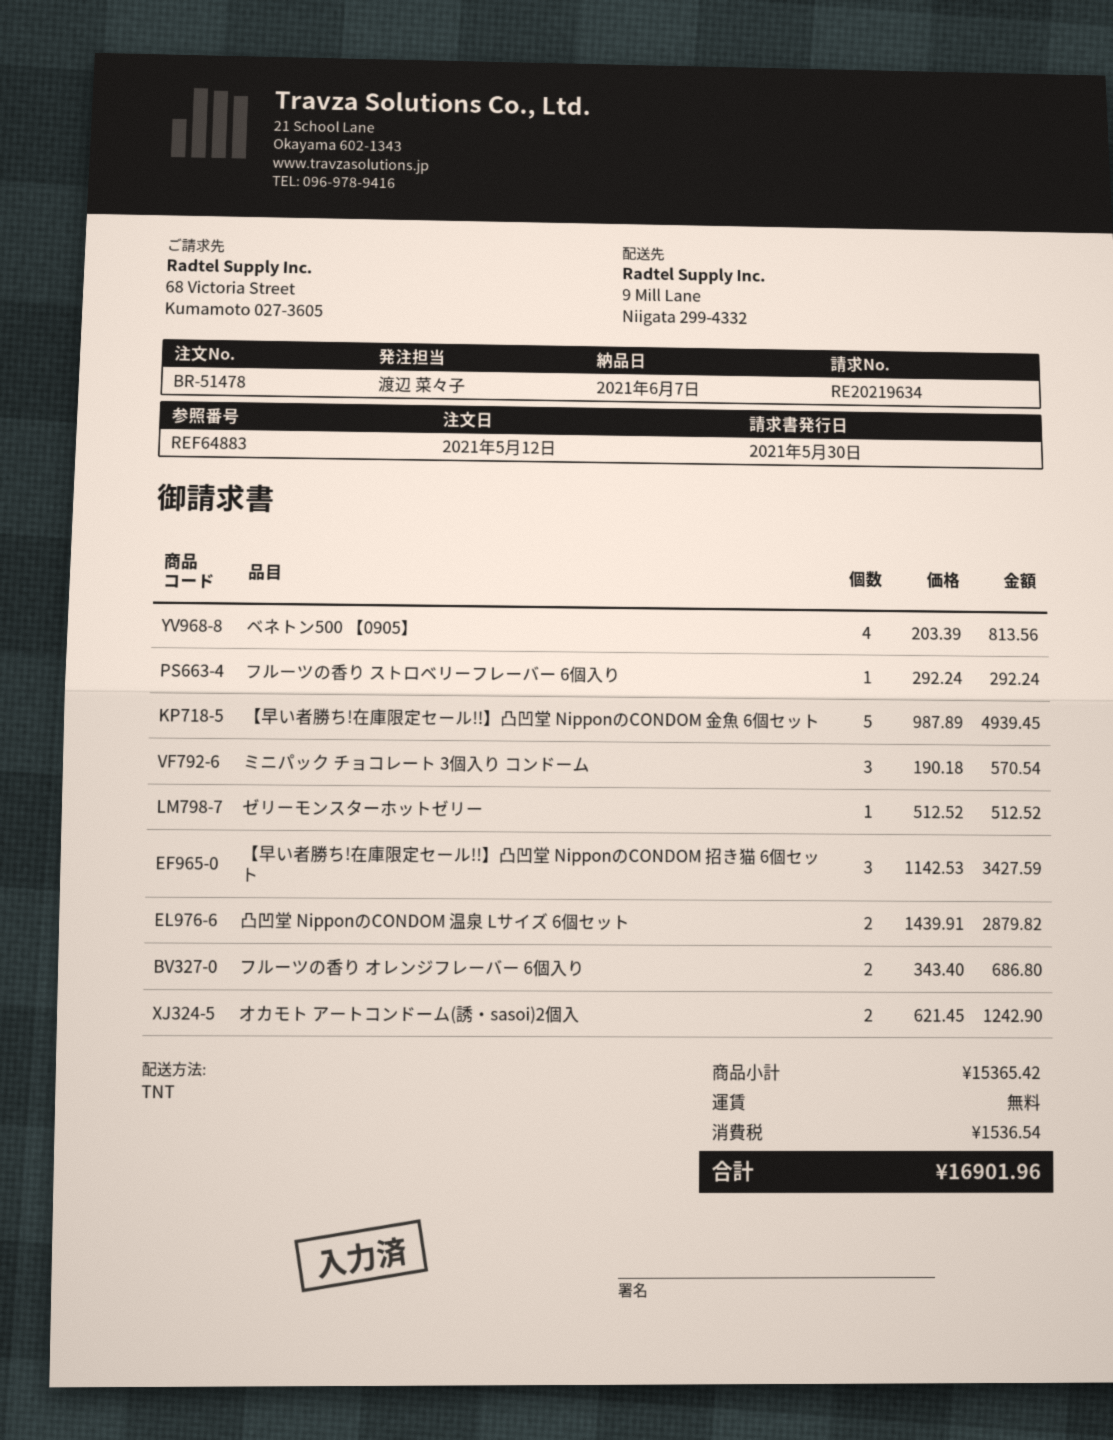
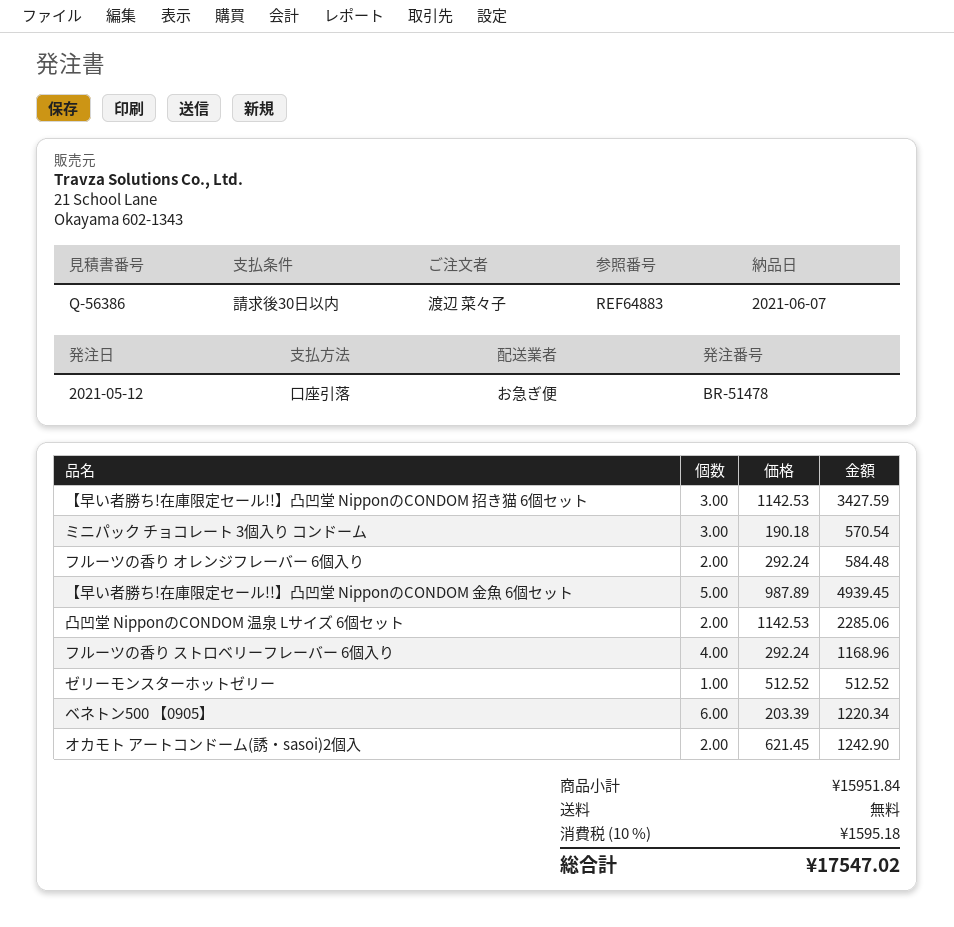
shipping method: TNT -> express
ベネトン500 【0905】: 4 x 203.39 = 813.56 -> 6 x 203.39 = 1220.34
フルーツの香り ストロベリーフレーバー 6個入り: 1 x 292.24 = 292.24 -> 4 x 292.24 = 1168.96
凸凹堂 NipponのCONDOM 温泉 Lサイズ 6個セット: 2 x 1439.91 = 2879.82 -> 2 x 1142.53 = 2285.06
フルーツの香り オレンジフレーバー 6個入り: 2 x 343.40 = 686.80 -> 2 x 292.24 = 584.48
subtotal: 15365.42 -> 15951.84
tax: 1536.54 -> 1595.18
total: 16901.96 -> 17547.02

